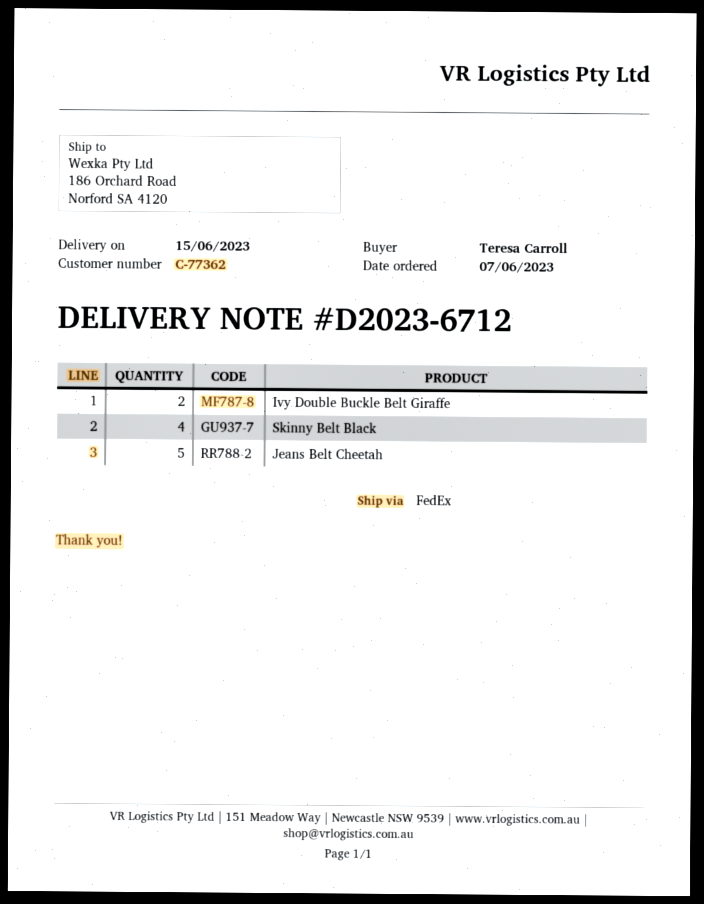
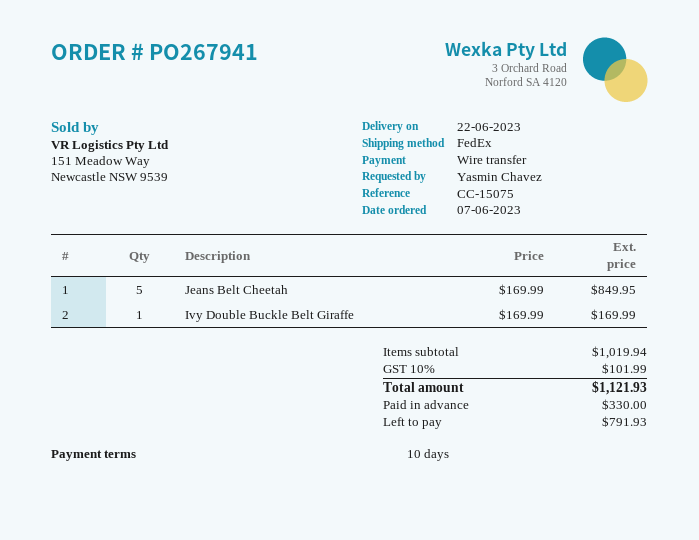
delivery date: 2023-06-15 -> 2023-06-22
ordered by: Teresa Carroll -> Yasmin Chavez
Ivy Double Buckle Belt Giraffe: 2 -> 1
Skinny Belt Black: 4 -> none

